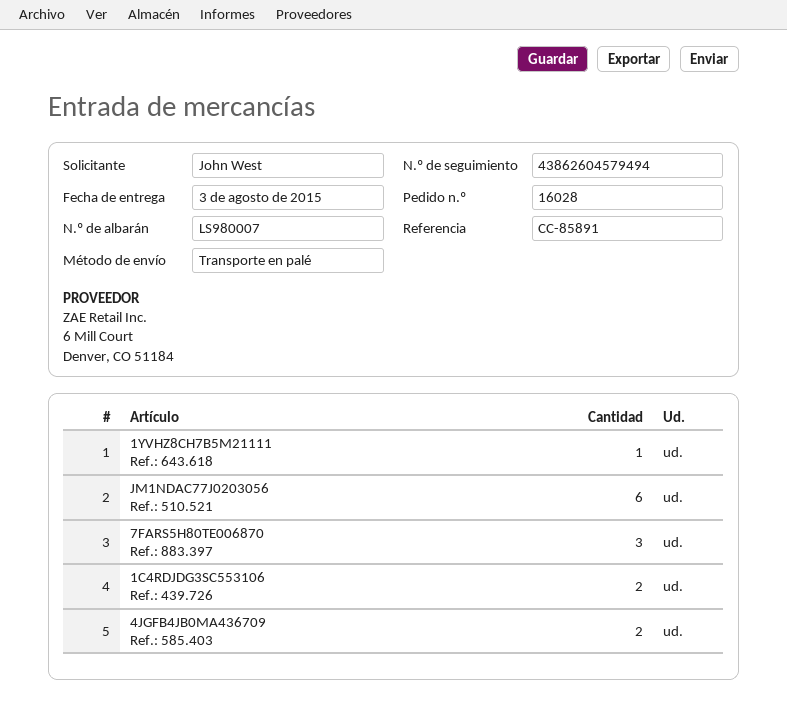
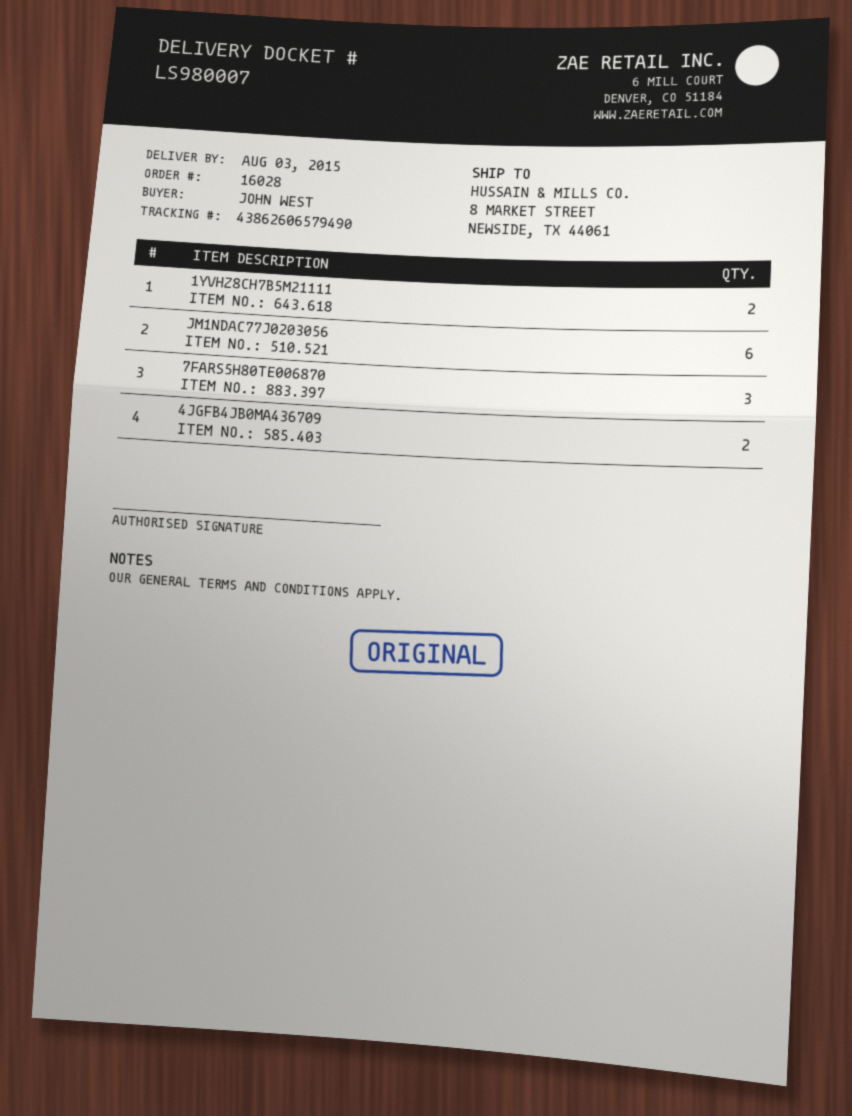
tracking number: 43862604579494 -> 43862606579490
1YVHZ8CH7B5M21111: 1 -> 2
1C4RDJDG3SC553106: 2 -> none

